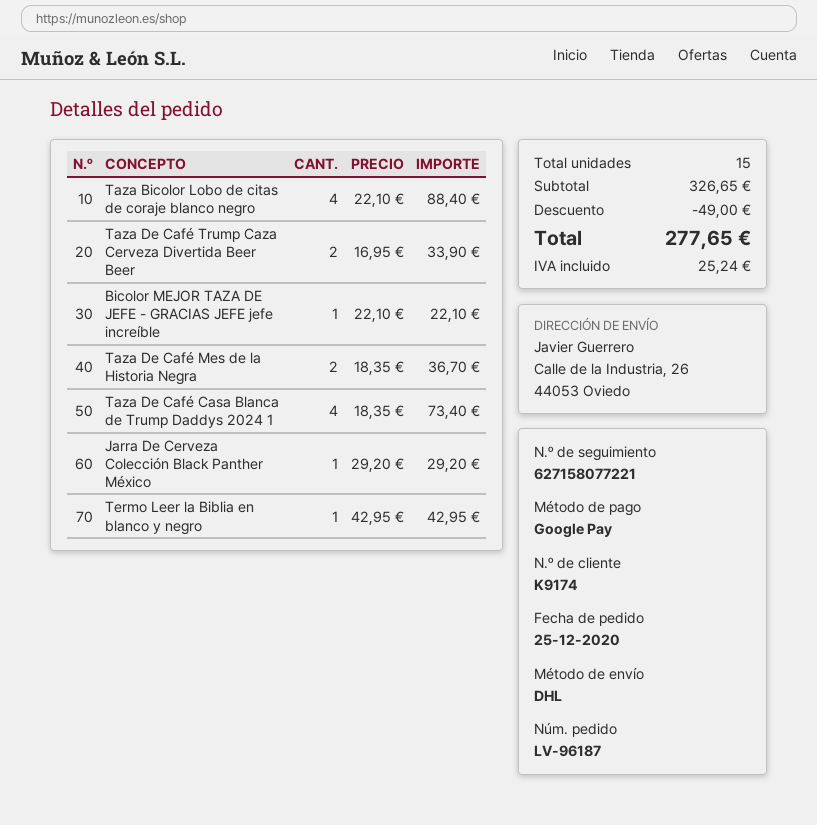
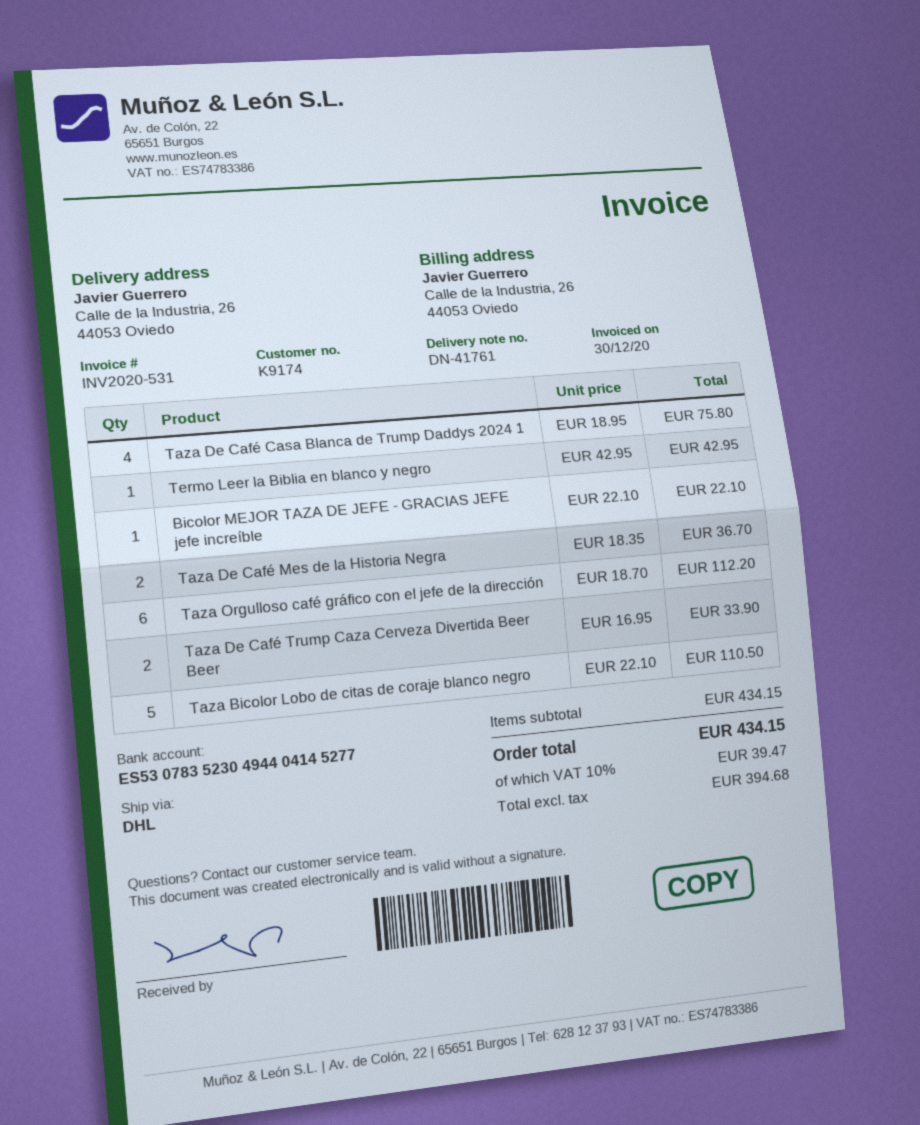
Taza Bicolor Lobo de citas de coraje blanco negro: 4 x 22.10 = 88.40 -> 5 x 22.10 = 110.50
Taza De Café Casa Blanca de Trump Daddys 2024 1: 4 x 18.35 = 73.40 -> 4 x 18.95 = 75.80
Jarra De Cerveza Colección Black Panther México: 1 x 29.20 = 29.20 -> none
Taza Orgulloso café gráfico con el jefe de la dirección: none -> 6 x 18.70 = 112.20
subtotal: 326.65 -> 434.15
discount: 49.00 -> none
tax: 25.24 -> 39.47
total: 277.65 -> 434.15

